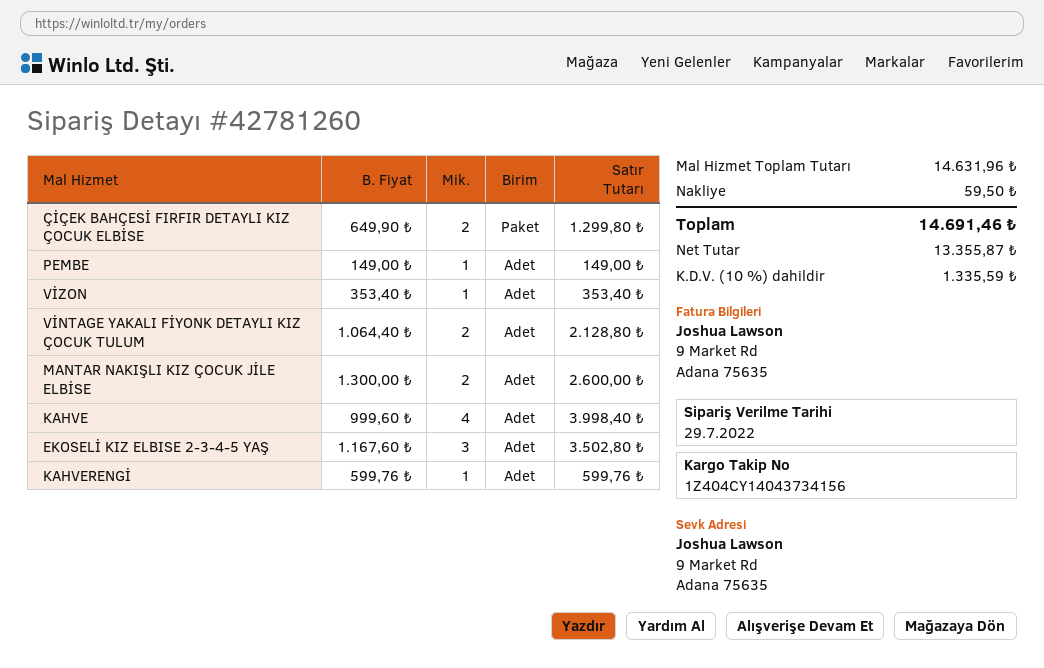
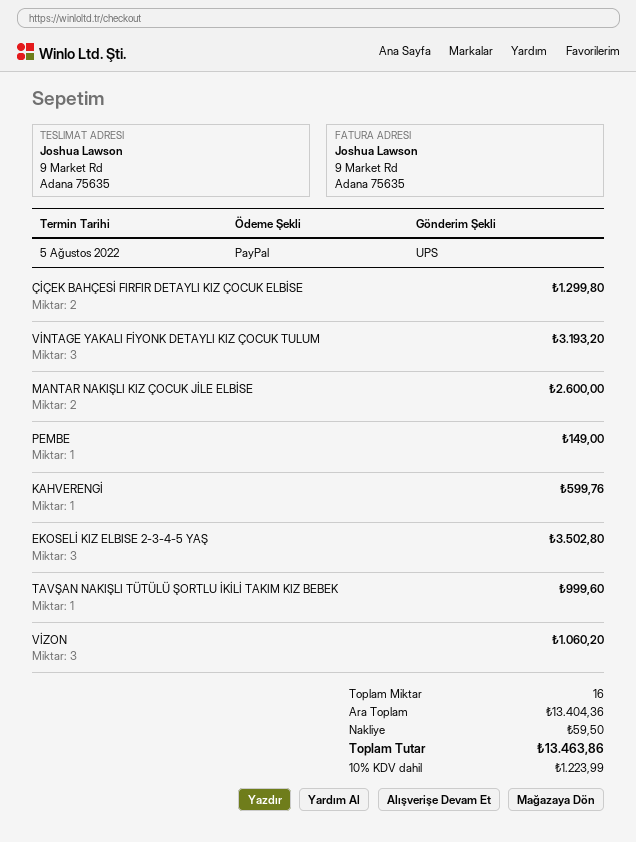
VİZON: 1 for 353.40 -> 3 for 1060.20
VİNTAGE YAKALI FİYONK DETAYLI KIZ ÇOCUK TULUM: 2 for 2128.80 -> 3 for 3193.20
KAHVE: 4 for 3998.40 -> none
TAVŞAN NAKIŞLI TÜTÜLÜ ŞORTLU İKİLİ TAKIM KIZ BEBEK: none -> 1 for 999.60
subtotal: 14631.96 -> 13404.36
tax: 10% = 1335.59 -> 10% = 1223.99
total: 14691.46 -> 13463.86

